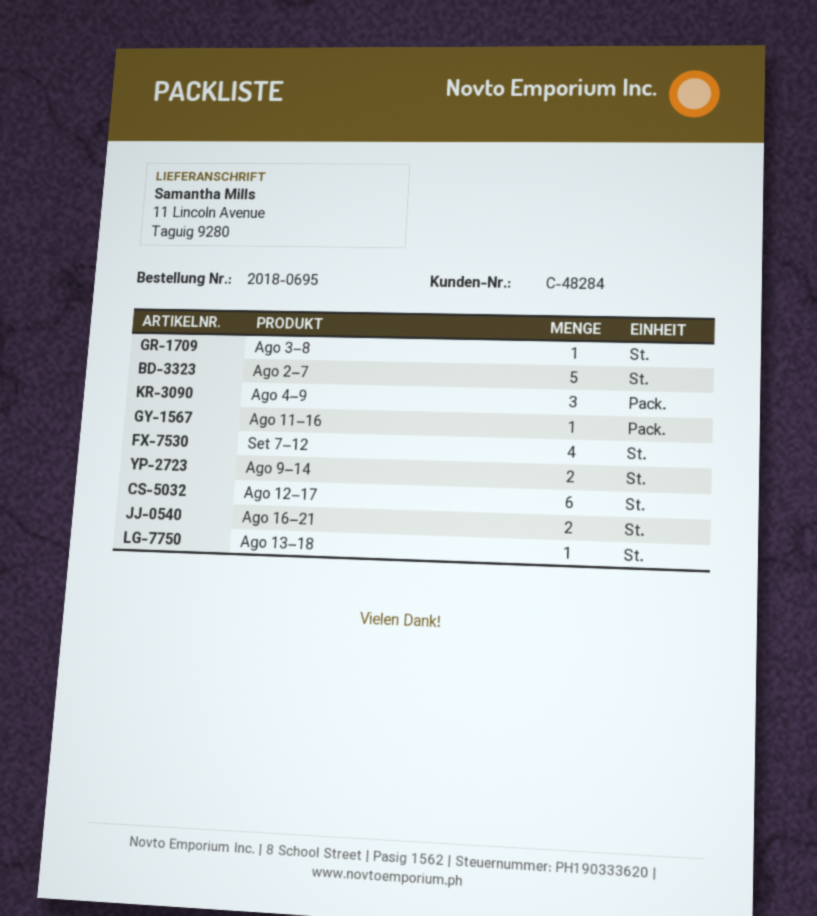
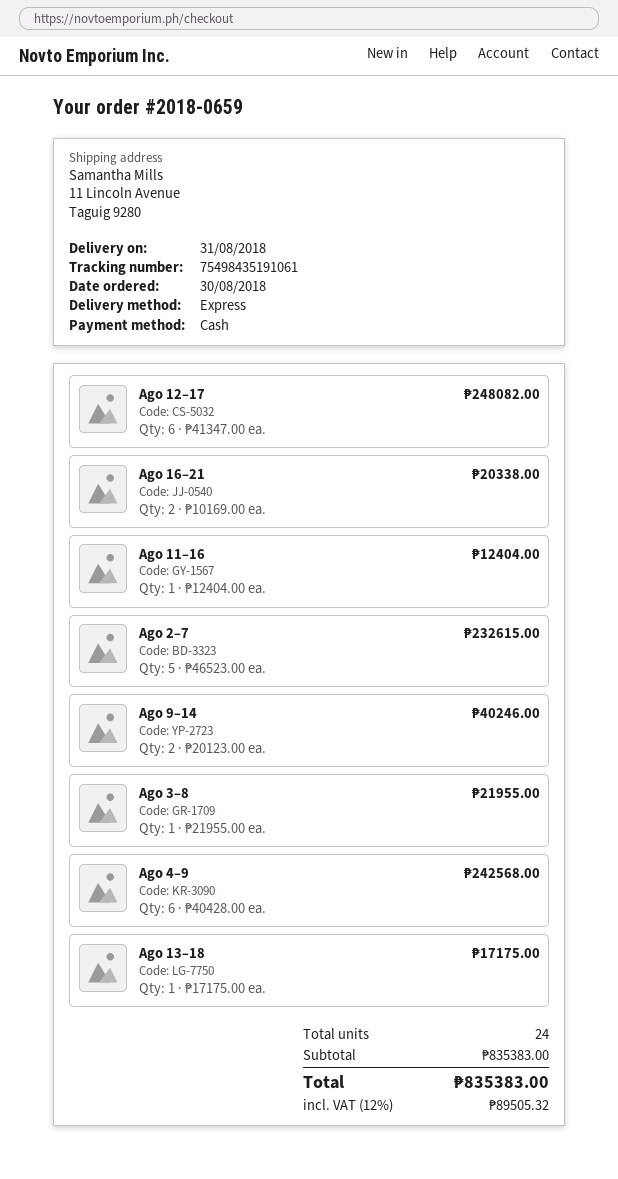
order number: 2018-0695 -> 2018-0659
Ago 4–9: 3 -> 6
Set 7–12: 4 -> none

